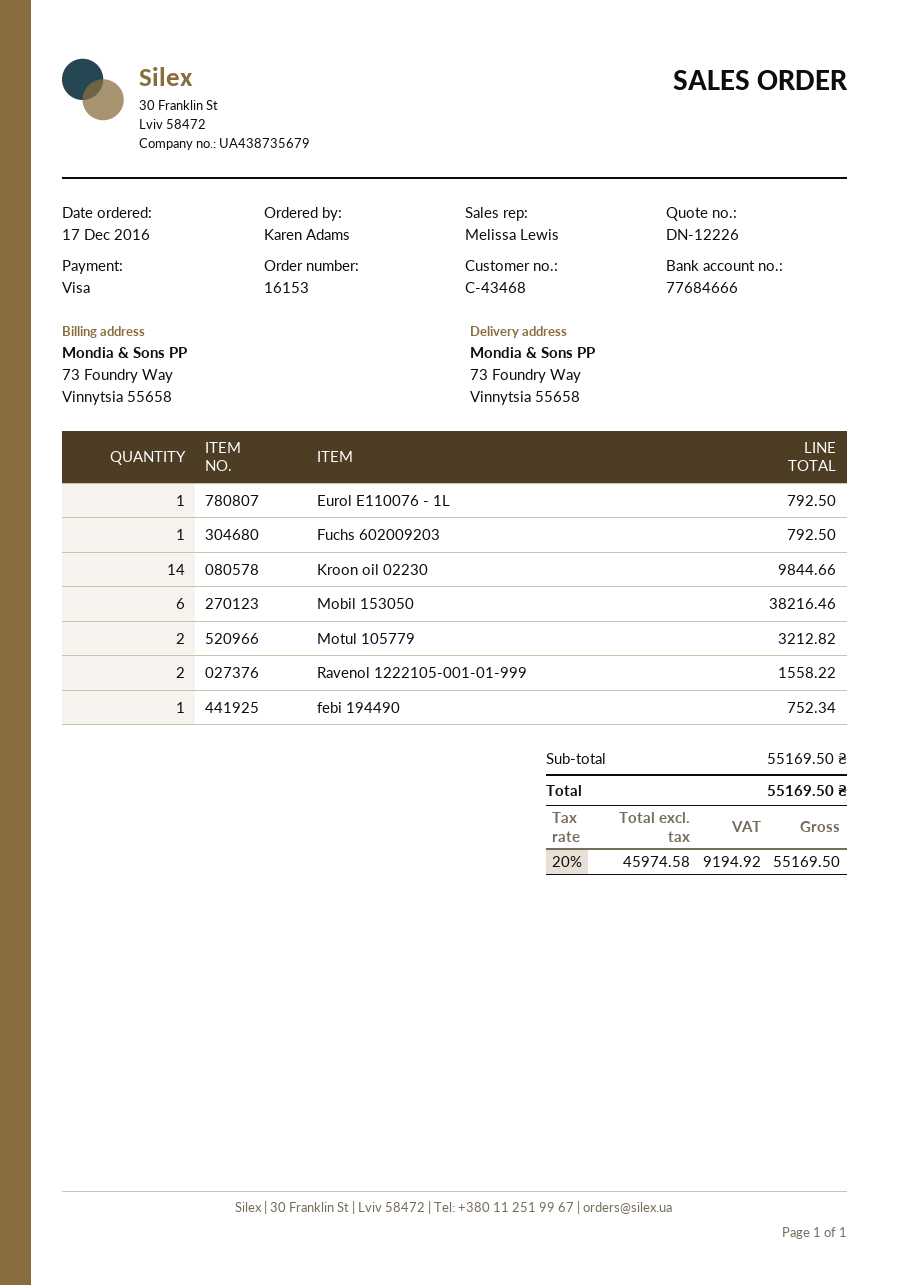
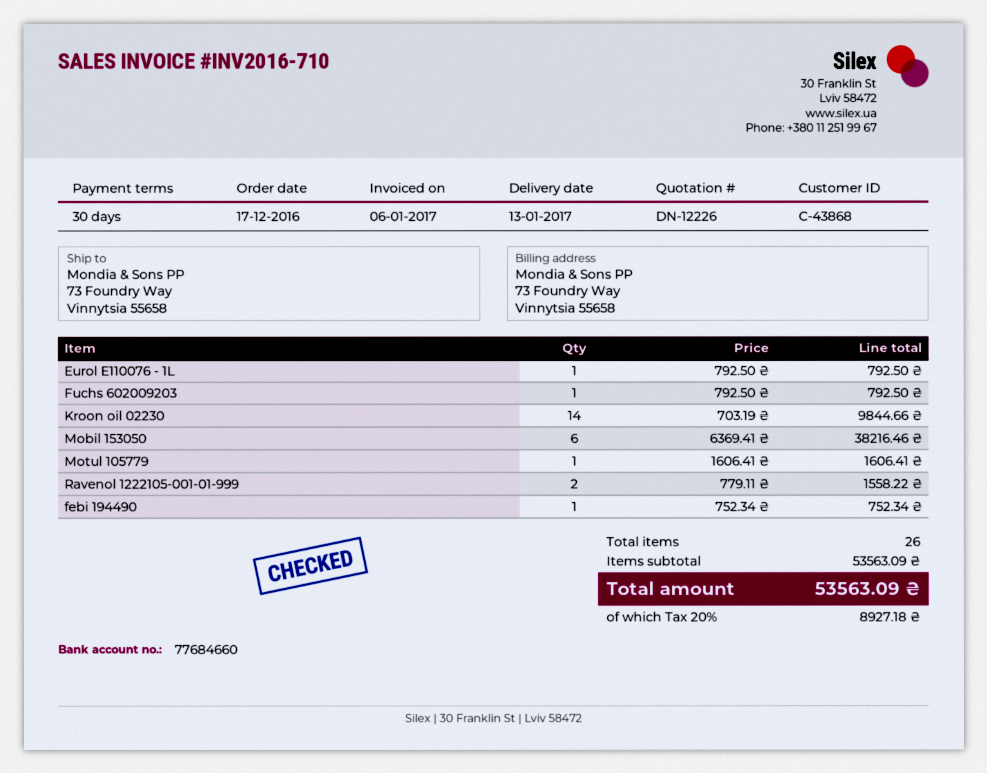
customer number: C-43468 -> C-43868
bank account: 77684666 -> 77684660
Motul 105779: 2 for 3212.82 -> 1 for 1606.41
subtotal: 55169.50 -> 53563.09
tax: 20% = 9194.92 -> 20% = 8927.18
total: 55169.50 -> 53563.09

